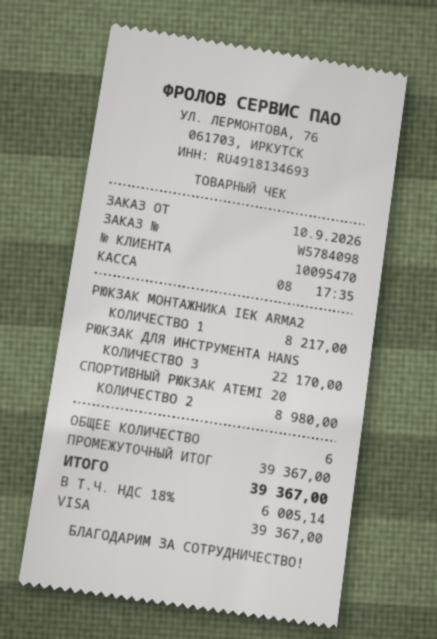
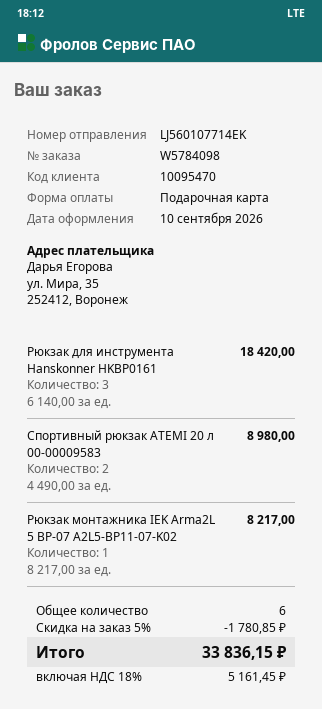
payment method: Visa -> gift card
РЮКЗАК ДЛЯ ИНСТРУМЕНТА HANS: 3 for 22170.00 -> 3 for 18420.00
discount: none -> 5% = 1780.85
tax: 18% = 6005.14 -> 18% = 5161.45
total: 39367.00 -> 33836.15

